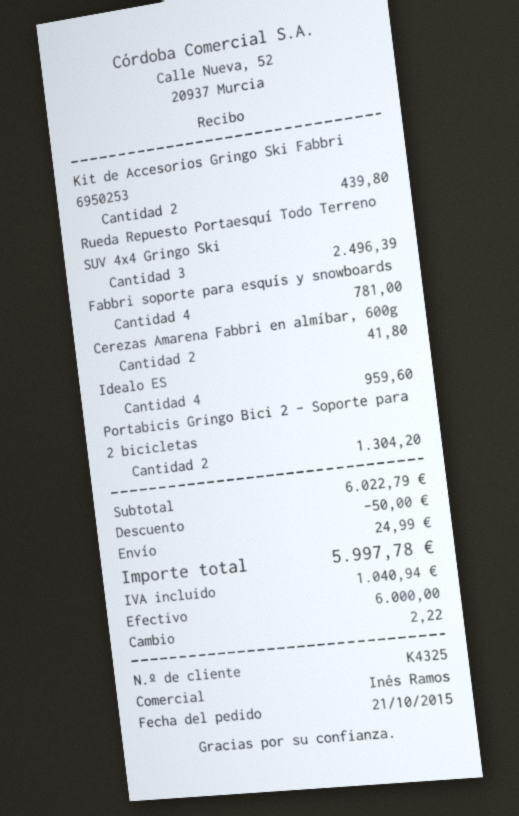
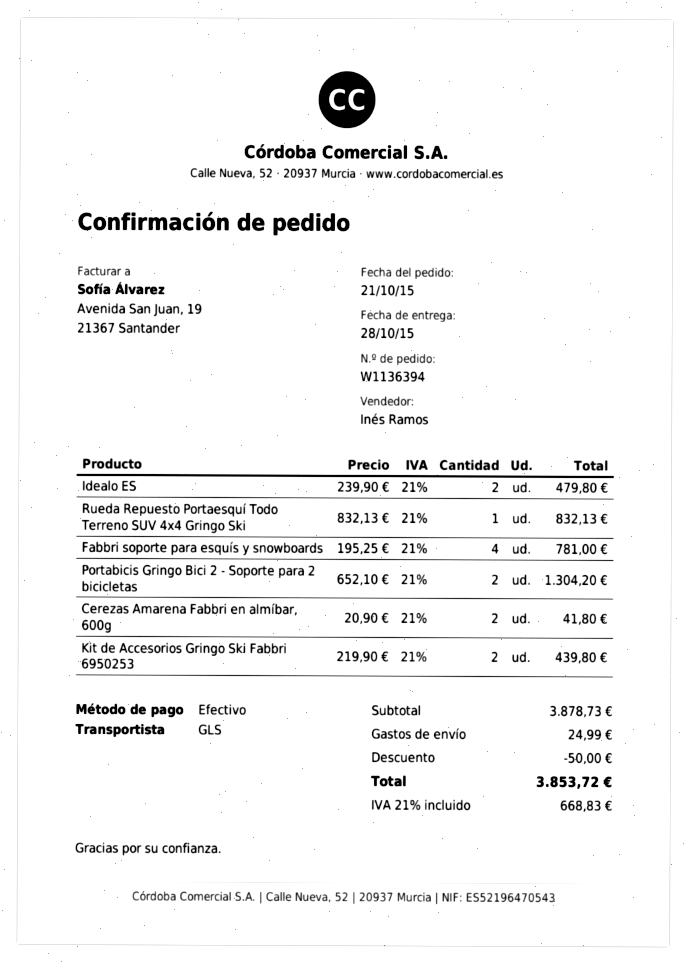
Rueda Repuesto Portaesquí Todo Terreno SUV 4x4 Gringo Ski: 3 for 2496.39 -> 1 for 832.13
Idealo ES: 4 for 959.60 -> 2 for 479.80
subtotal: 6022.79 -> 3878.73
tax: 1040.94 -> 668.83
total: 5997.78 -> 3853.72

